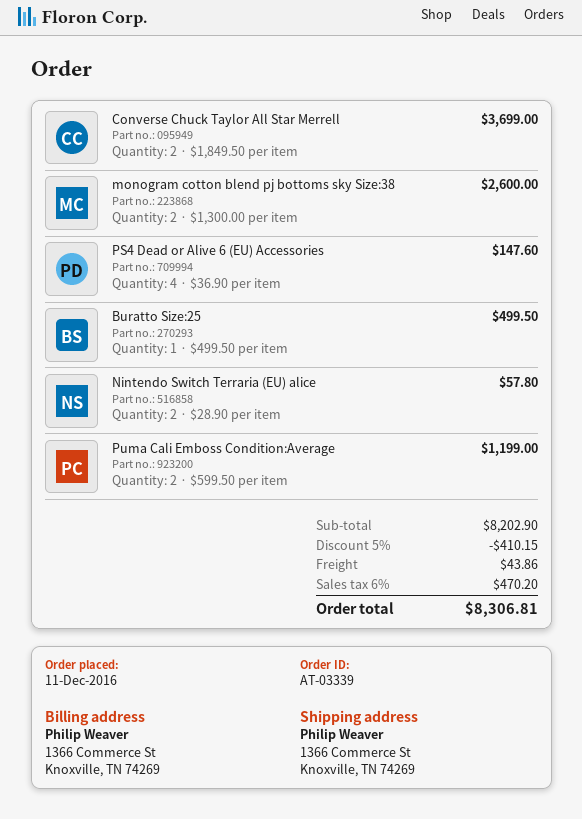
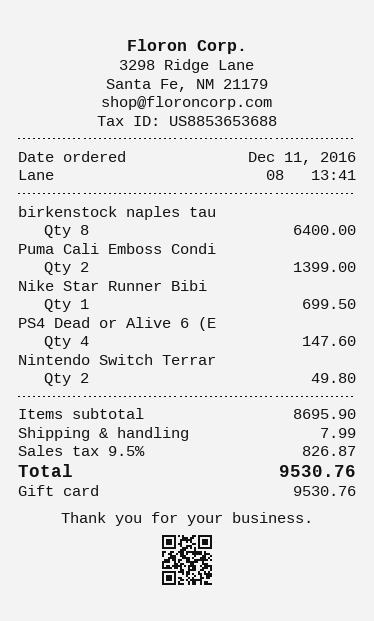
Converse Chuck Taylor All Star Merrell: 2 for 3699.00 -> none
monogram cotton blend pj bottoms sky Size:38: 2 for 2600.00 -> none
Buratto Size:25: 1 for 499.50 -> none
Nintendo Switch Terraria (EU) alice: 2 for 57.80 -> 2 for 49.80
Puma Cali Emboss Condition:Average: 2 for 1199.00 -> 2 for 1399.00
birkenstock naples tau: none -> 8 for 6400.00
Nike Star Runner Bibi: none -> 1 for 699.50
subtotal: 8202.90 -> 8695.90
discount: 5% = 410.15 -> none
shipping: 43.86 -> 7.99
tax: 6% = 470.20 -> 9.5% = 826.87
total: 8306.81 -> 9530.76

